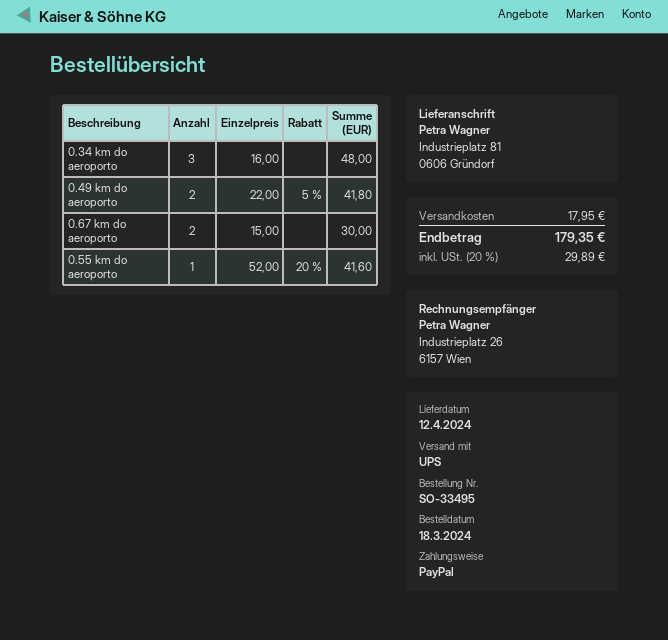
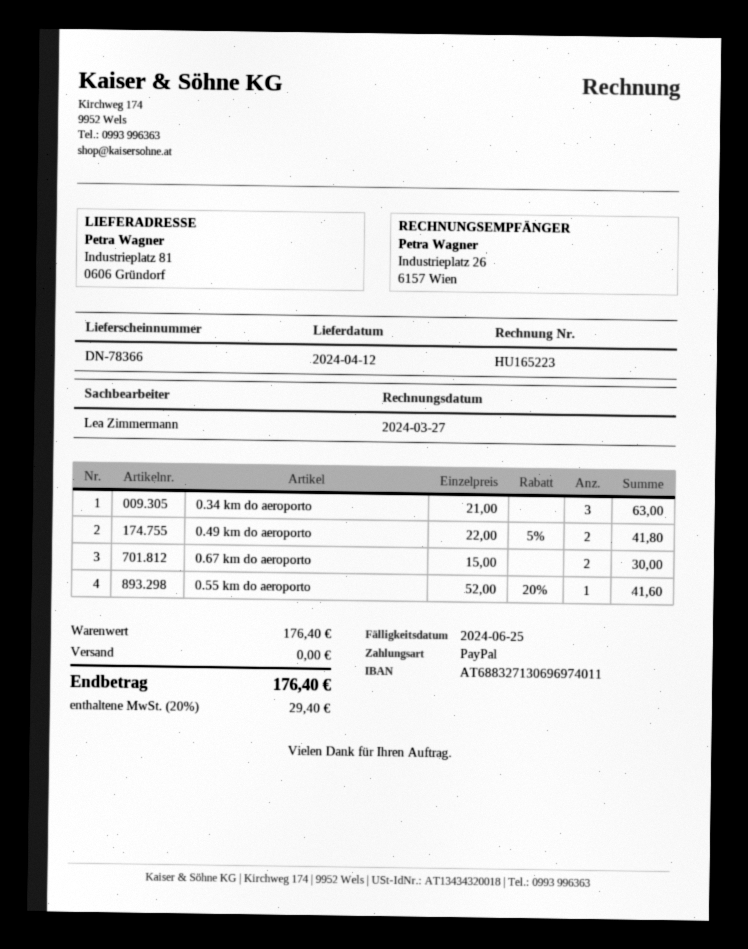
0.34 km do aeroporto: 3 x 16.00 = 48.00 -> 3 x 21.00 = 63.00
shipping: 17.95 -> 0.00
tax: 20% = 29.89 -> 20% = 29.40
total: 179.35 -> 176.40

